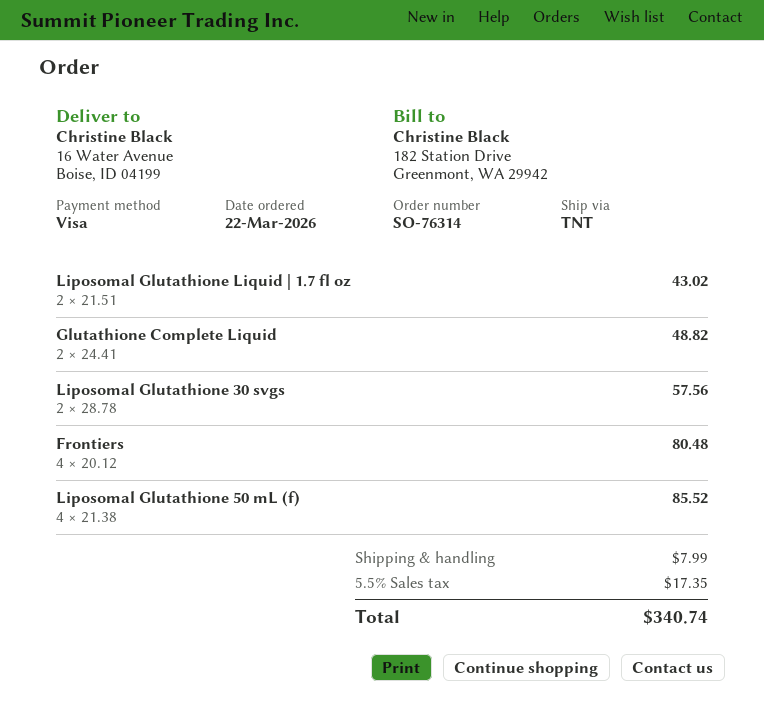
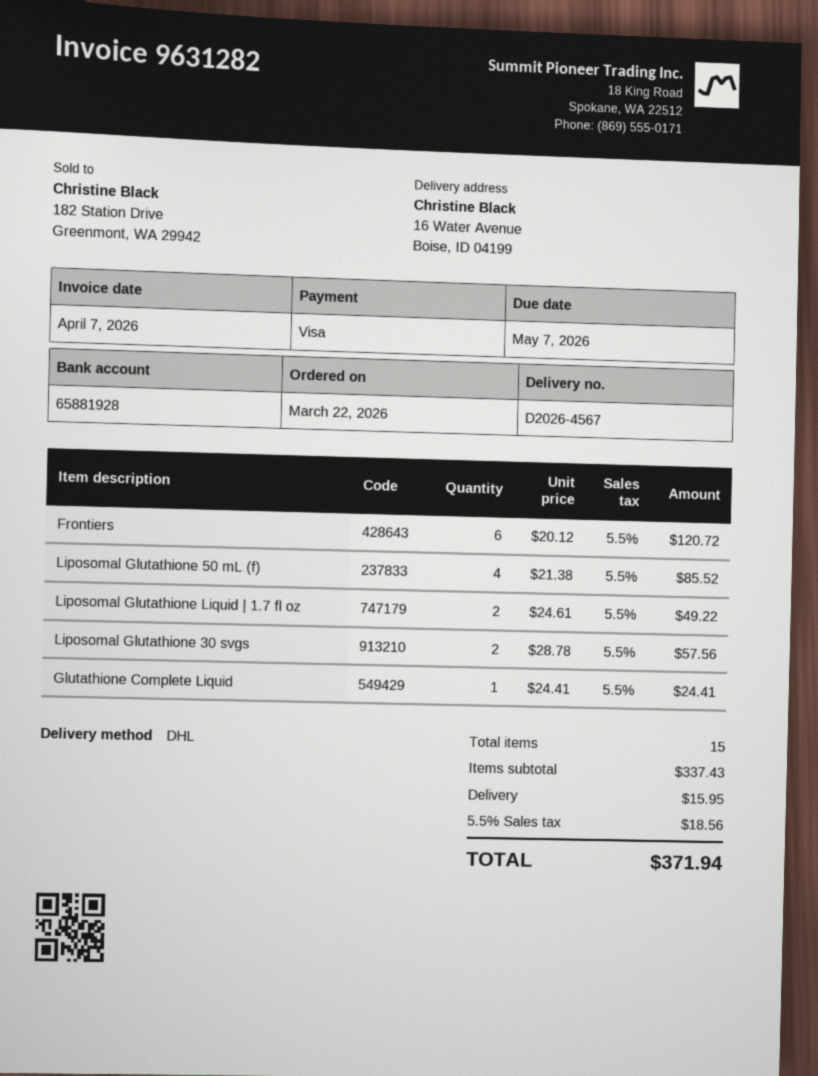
shipping method: TNT -> DHL
Liposomal Glutathione Liquid | 1.7 fl oz: 2 x 21.51 = 43.02 -> 2 x 24.61 = 49.22
Glutathione Complete Liquid: 2 x 24.41 = 48.82 -> 1 x 24.41 = 24.41
Frontiers: 4 x 20.12 = 80.48 -> 6 x 20.12 = 120.72
shipping: 7.99 -> 15.95
tax: 5.5% = 17.35 -> 5.5% = 18.56
total: 340.74 -> 371.94

